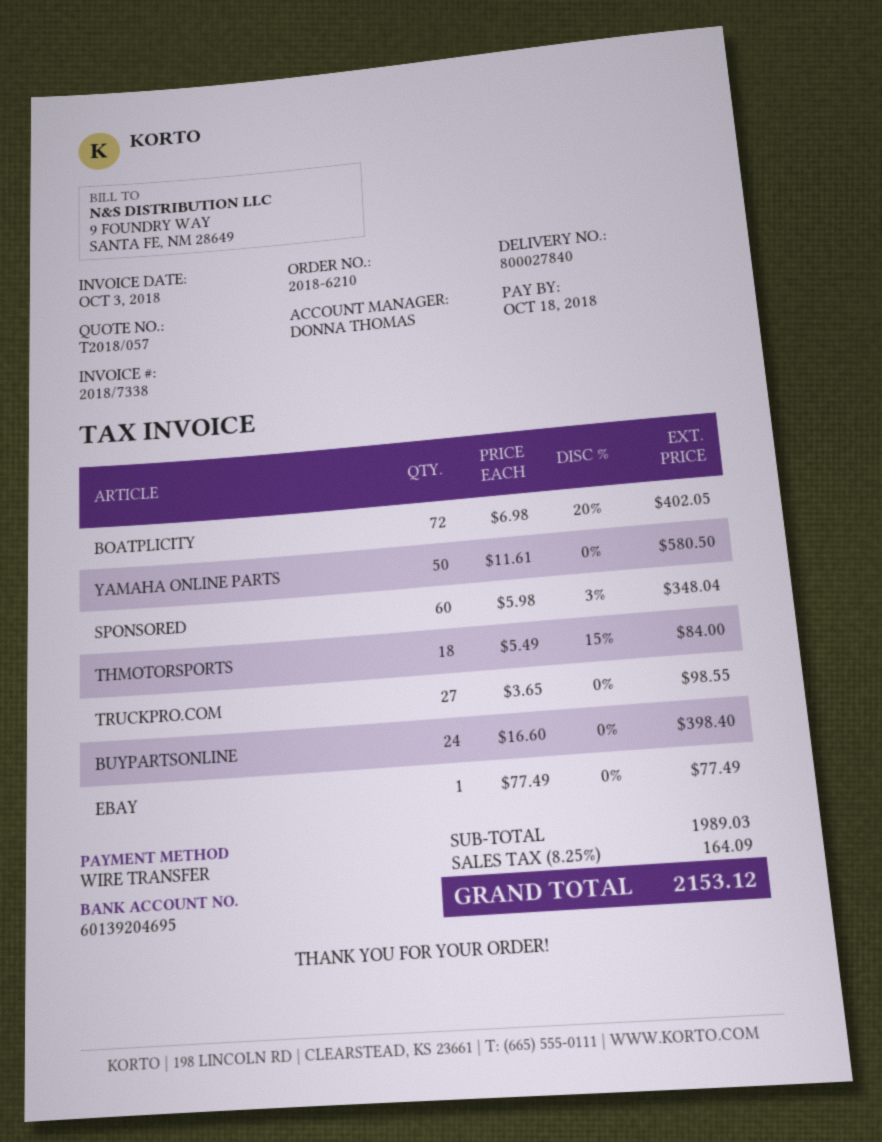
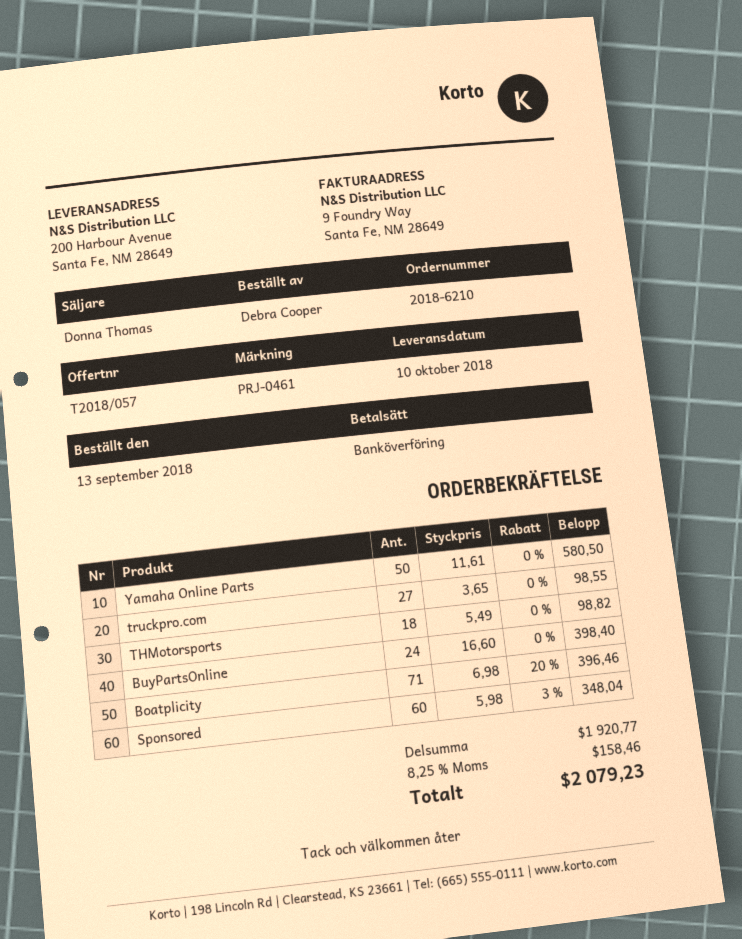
BOATPLICITY: 72 x 6.98 - 20% = 402.05 -> 71 x 6.98 - 20% = 396.46
THMOTORSPORTS: 18 x 5.49 - 15% = 84.00 -> 18 x 5.49 = 98.82
EBAY: 1 x 77.49 = 77.49 -> none
subtotal: 1989.03 -> 1920.77
tax: 8.25% = 164.09 -> 8.25% = 158.46
total: 2153.12 -> 2079.23

